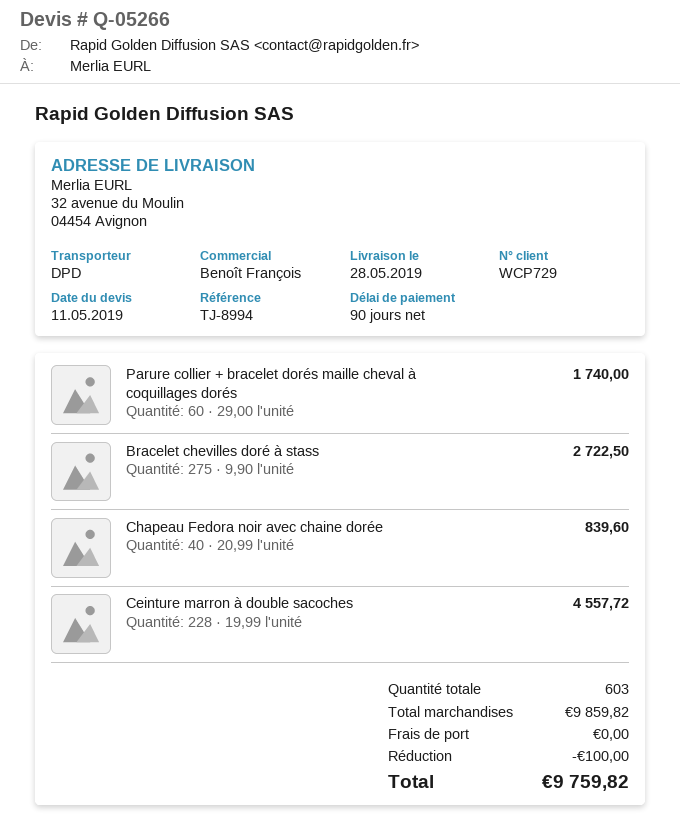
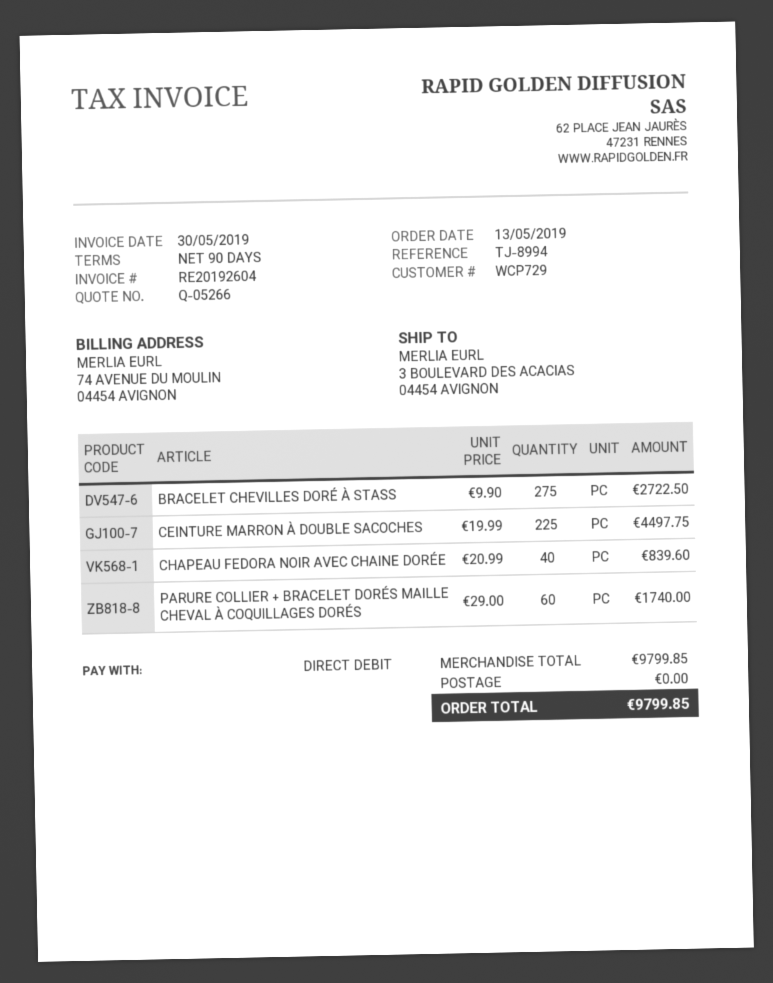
ship to: 32 avenue du Moulin, 04454 Avignon -> 3 BOULEVARD DES ACACIAS, 04454 AVIGNON
Ceinture marron à double sacoches: 228 x 19.99 = 4557.72 -> 225 x 19.99 = 4497.75
subtotal: 9859.82 -> 9799.85
discount: 100.00 -> none
total: 9759.82 -> 9799.85

